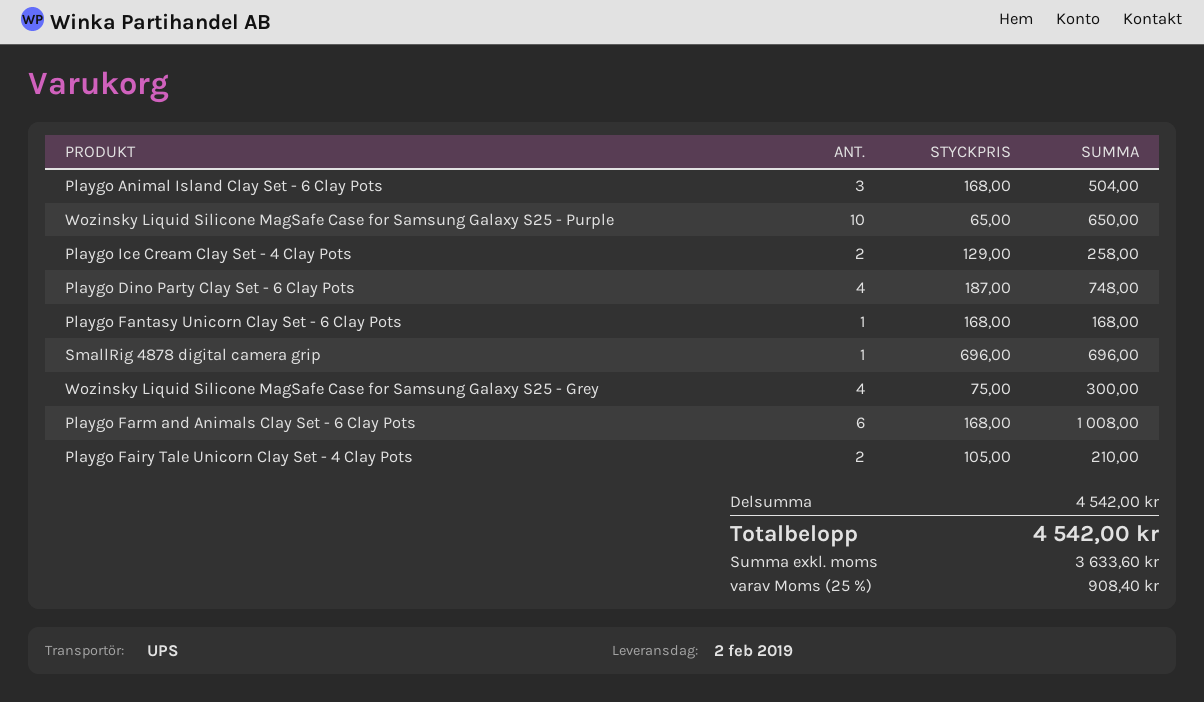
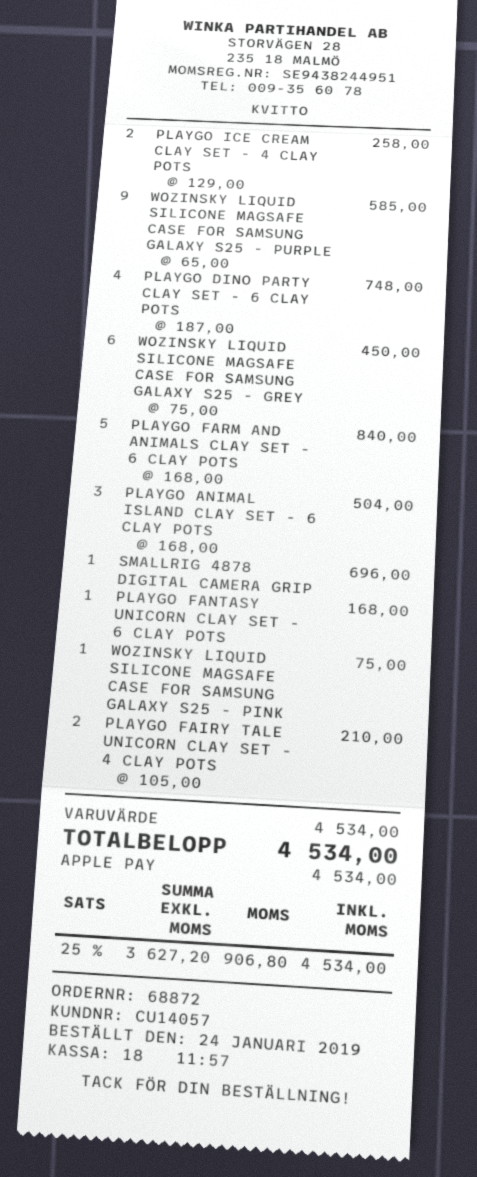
Wozinsky Liquid Silicone MagSafe Case for Samsung Galaxy S25 - Purple: 10 x 65.00 = 650.00 -> 9 x 65.00 = 585.00
Wozinsky Liquid Silicone MagSafe Case for Samsung Galaxy S25 - Grey: 4 x 75.00 = 300.00 -> 6 x 75.00 = 450.00
Playgo Farm and Animals Clay Set - 6 Clay Pots: 6 x 168.00 = 1008.00 -> 5 x 168.00 = 840.00
WOZINSKY LIQUID SILICONE MAGSAFE CASE FOR SAMSUNG GALAXY S25 - PINK: none -> 1 x 75.00 = 75.00
subtotal: 4542.00 -> 4534.00
net: 3633.60 -> 3627.20
tax: 25% = 908.40 -> 25% = 906.80
total: 4542.00 -> 4534.00

